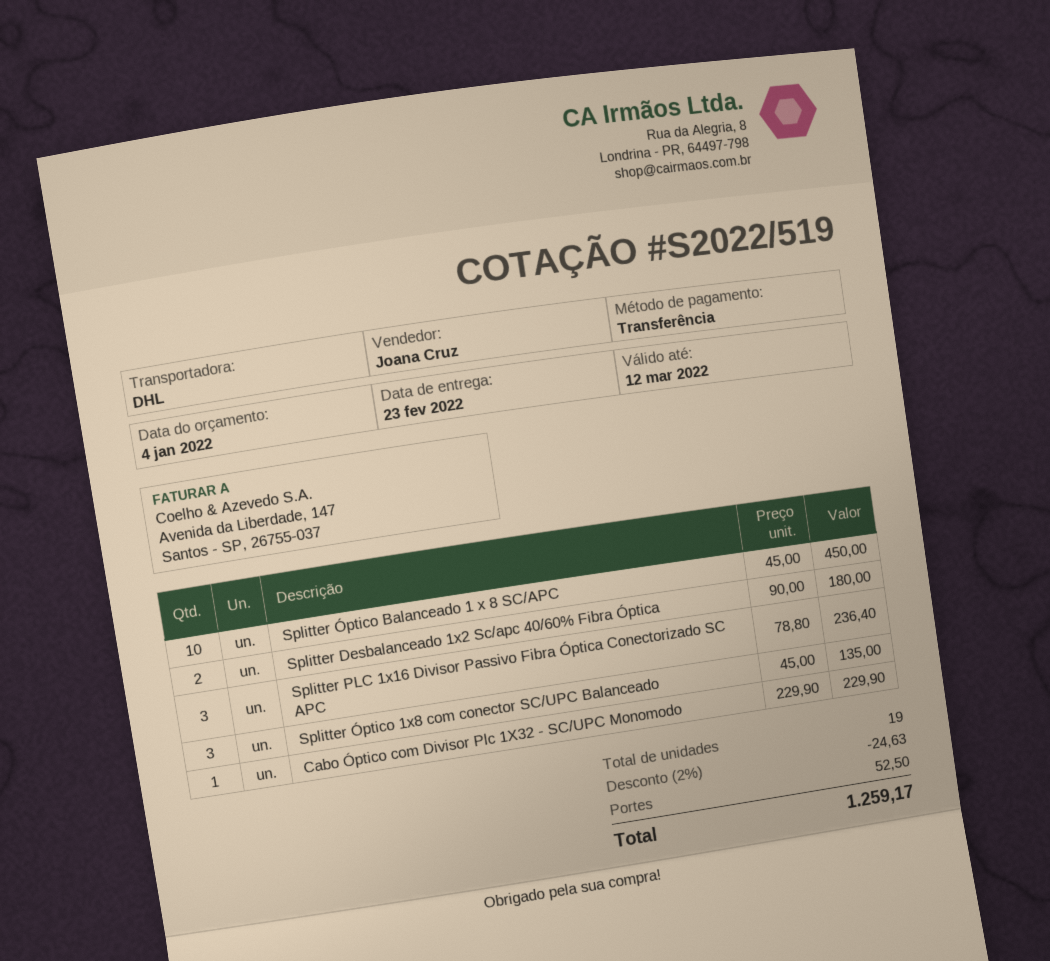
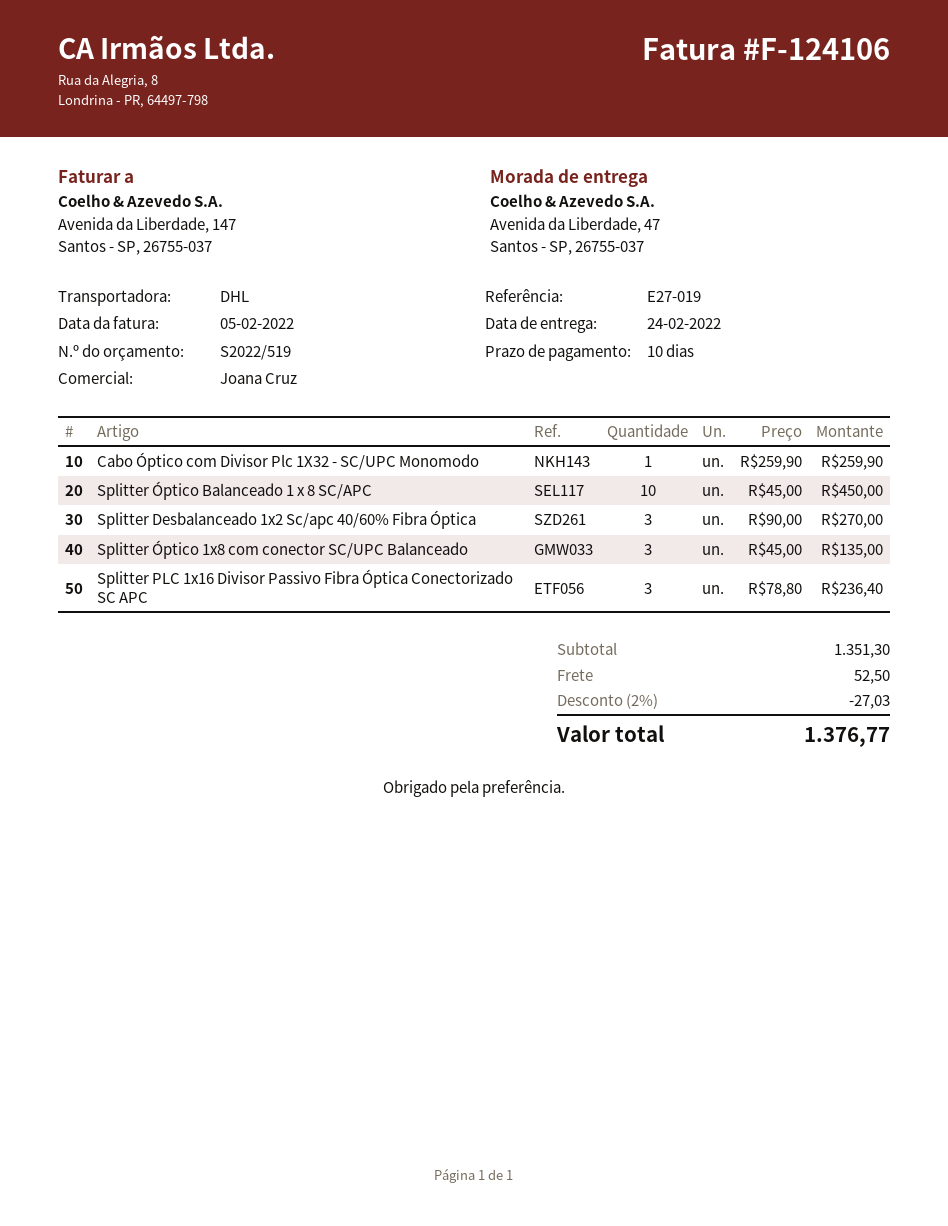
delivery date: 2022-02-23 -> 2022-02-24
Splitter Desbalanceado 1x2 Sc/apc 40/60% Fibra Óptica: 2 x 90.00 = 180.00 -> 3 x 90.00 = 270.00
Cabo Óptico com Divisor Plc 1X32 - SC/UPC Monomodo: 1 x 229.90 = 229.90 -> 1 x 259.90 = 259.90
discount: 2% = 24.63 -> 2% = 27.03
total: 1259.17 -> 1376.77

